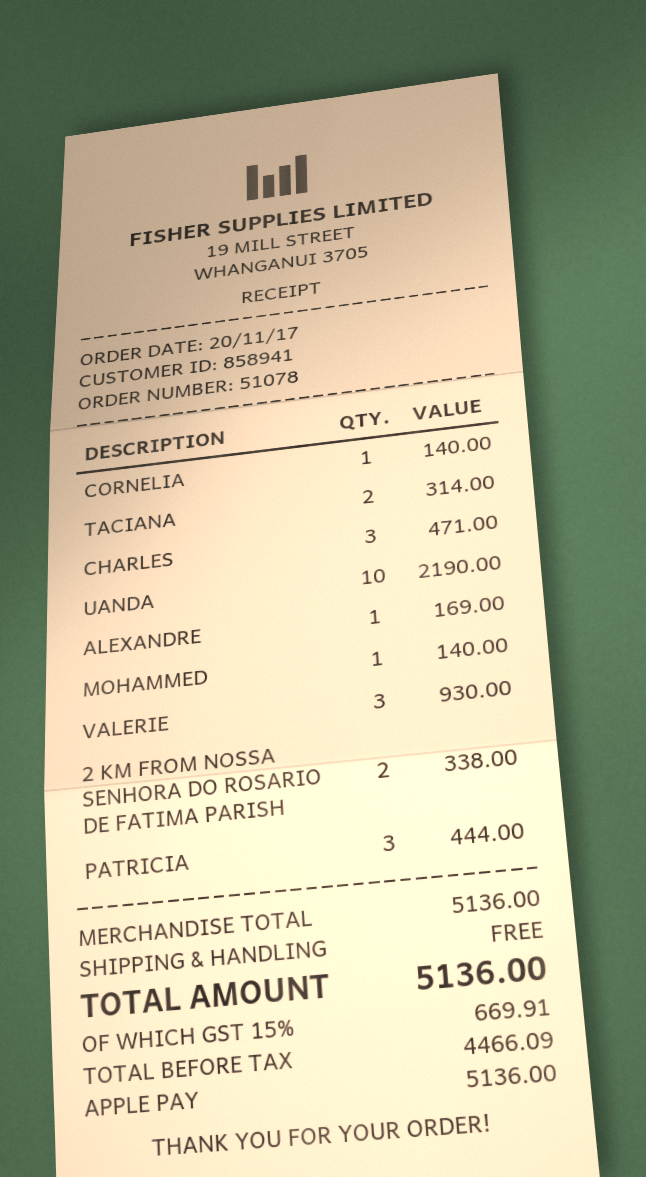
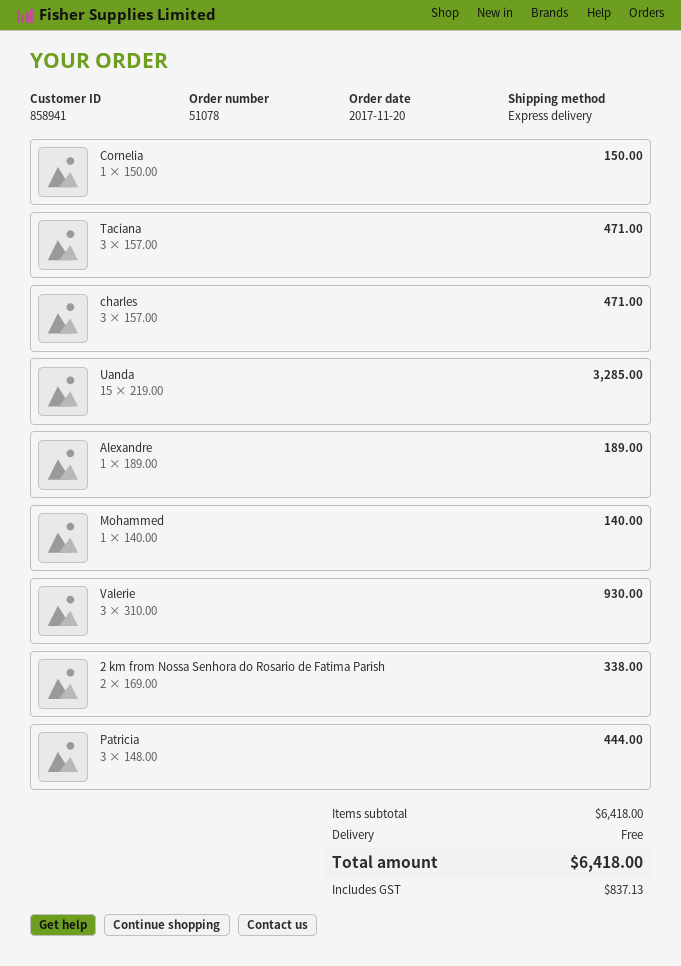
CORNELIA: 1 for 140.00 -> 1 for 150.00
TACIANA: 2 for 314.00 -> 3 for 471.00
UANDA: 10 for 2190.00 -> 15 for 3285.00
ALEXANDRE: 1 for 169.00 -> 1 for 189.00
subtotal: 5136.00 -> 6418.00
tax: 669.91 -> 837.13
total: 5136.00 -> 6418.00

